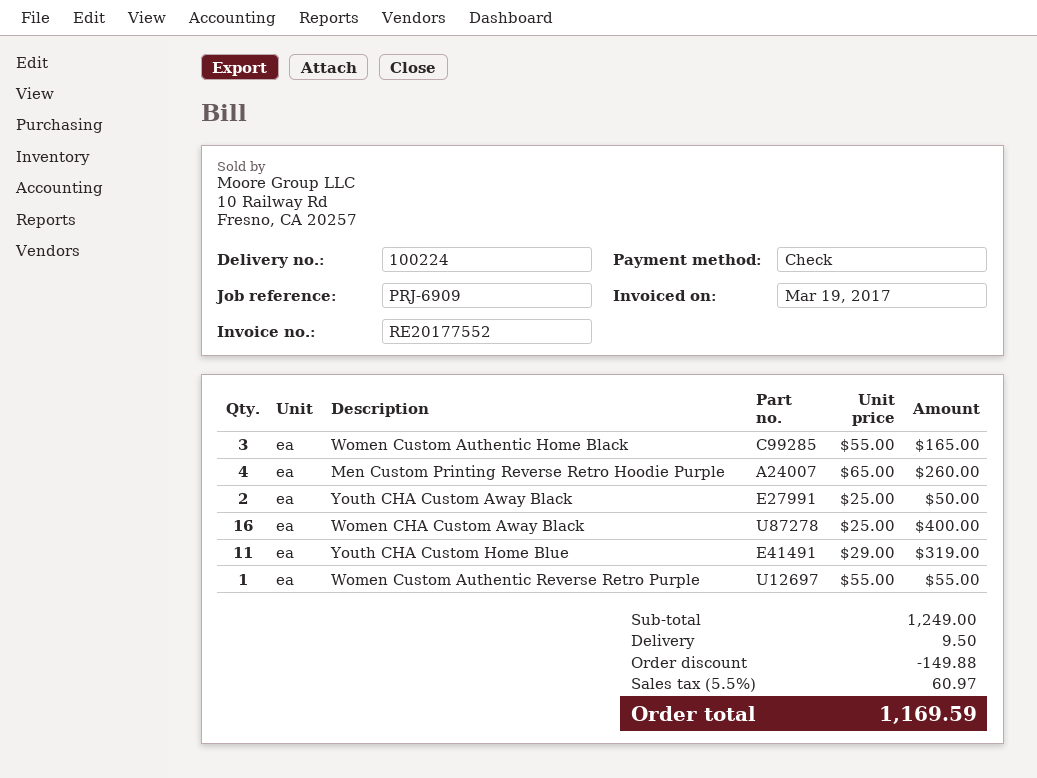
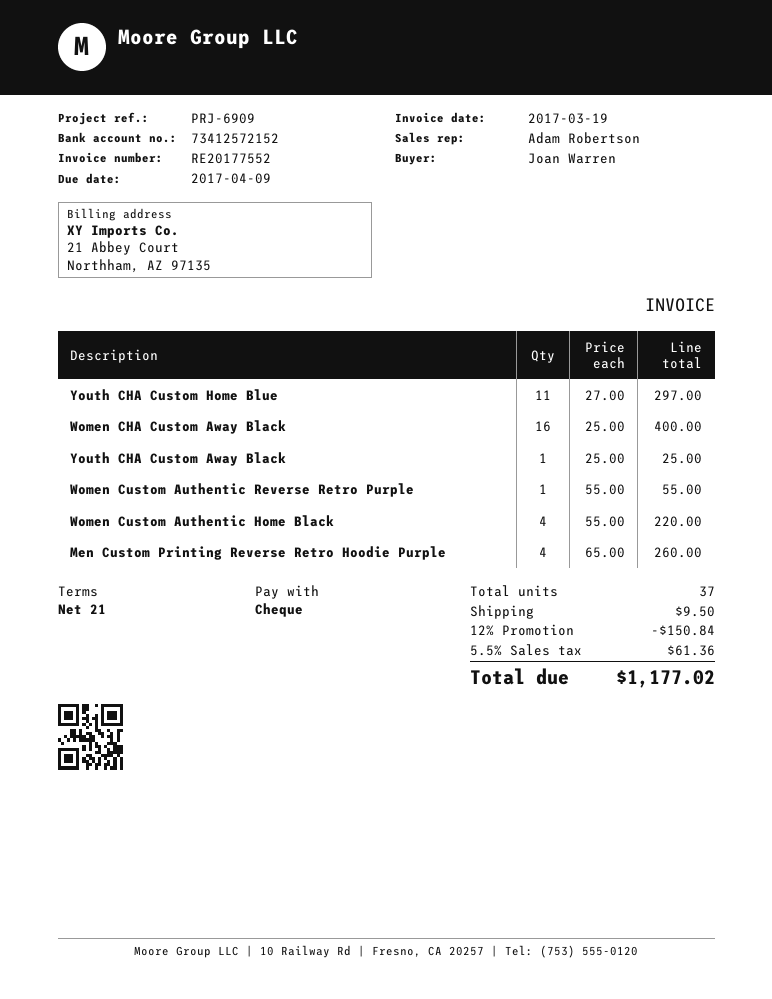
Women Custom Authentic Home Black: 3 x 55.00 = 165.00 -> 4 x 55.00 = 220.00
Youth CHA Custom Away Black: 2 x 25.00 = 50.00 -> 1 x 25.00 = 25.00
Youth CHA Custom Home Blue: 11 x 29.00 = 319.00 -> 11 x 27.00 = 297.00
discount: 149.88 -> 150.84
tax: 5.5% = 60.97 -> 5.5% = 61.36
total: 1169.59 -> 1177.02

